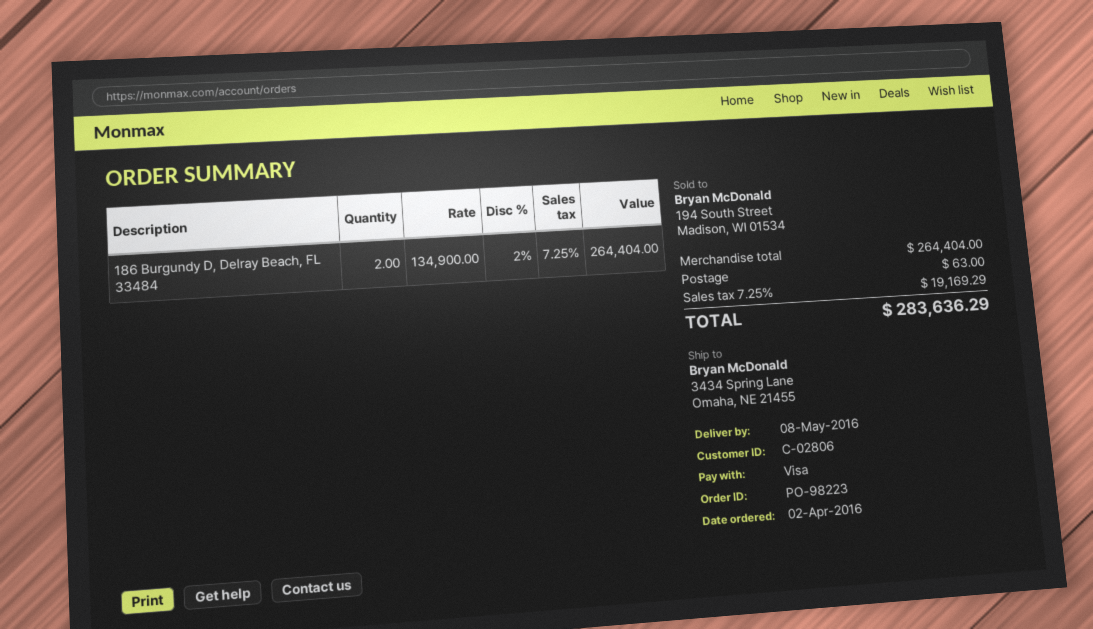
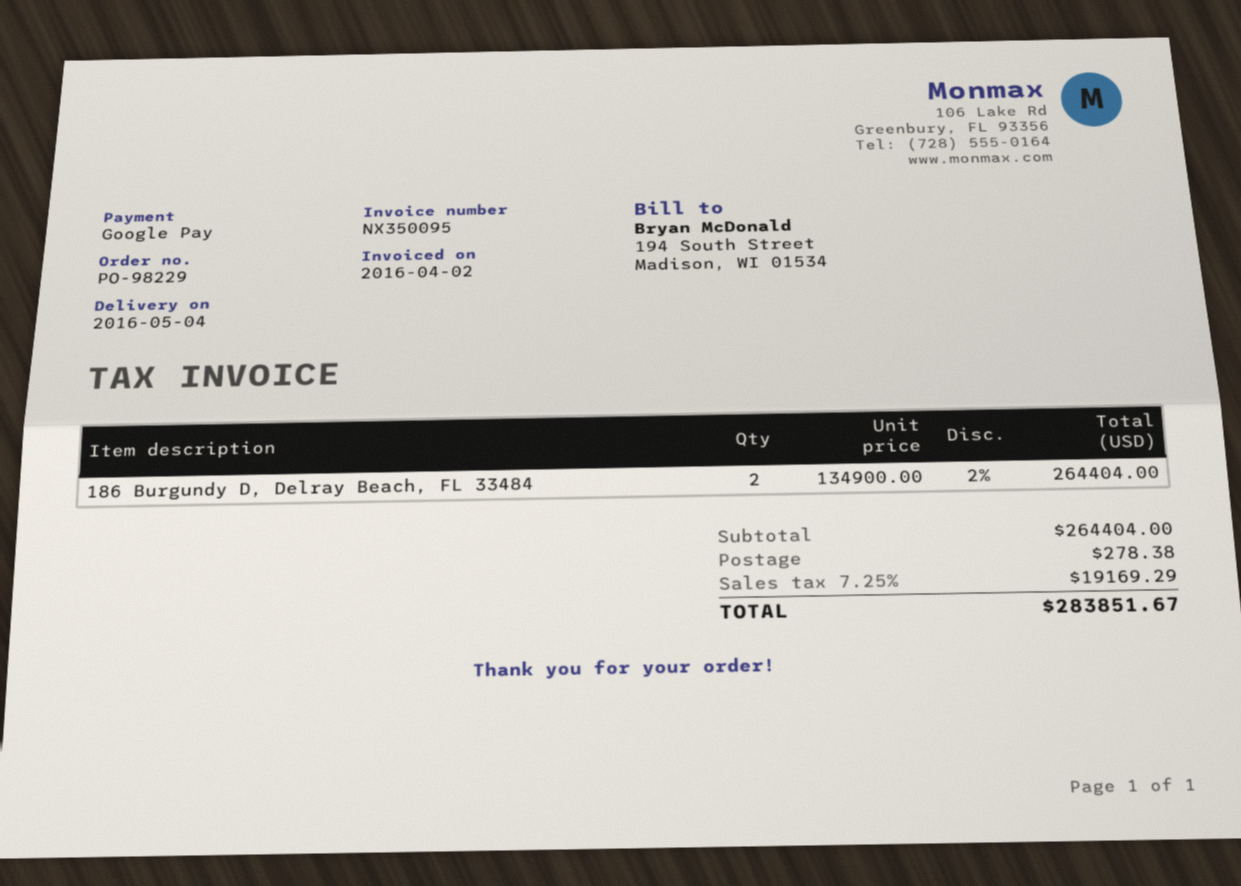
order number: PO-98223 -> PO-98229
delivery date: 2016-05-08 -> 2016-05-04
payment method: Visa -> Google Pay
shipping: 63.00 -> 278.38
total: 283636.29 -> 283851.67

